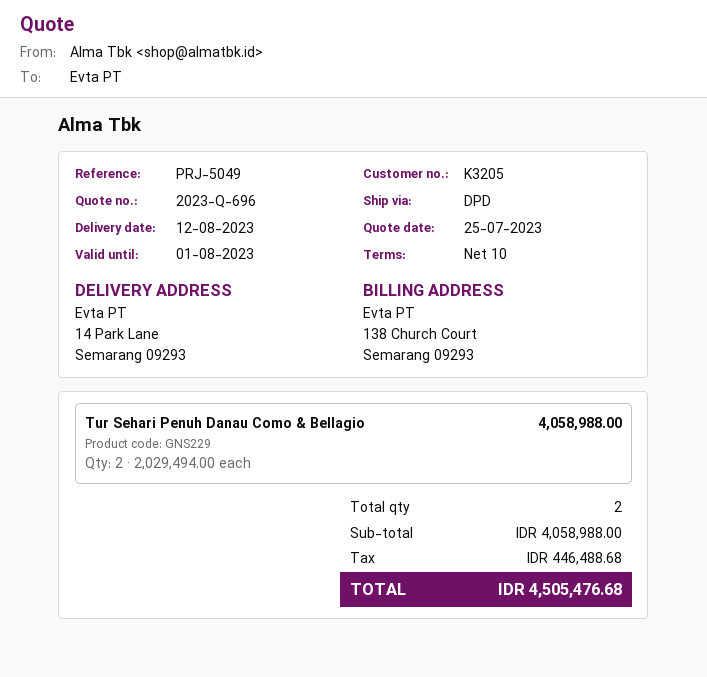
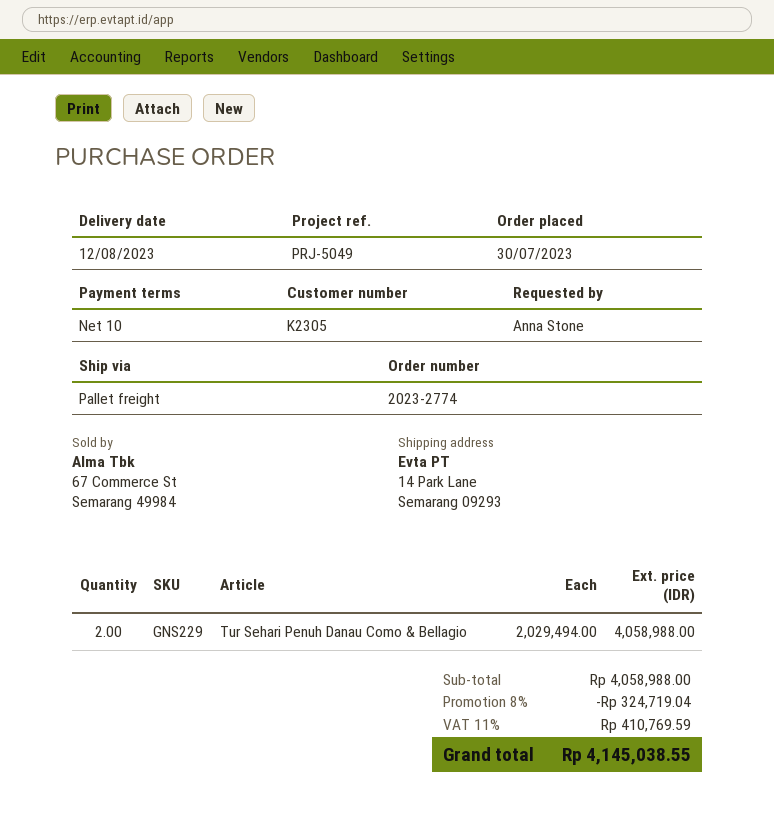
customer number: K3205 -> K2305
shipping method: DPD -> pallet freight
discount: none -> 8% = 324719.04
tax: 446488.68 -> 410769.59
total: 4505476.68 -> 4145038.55

